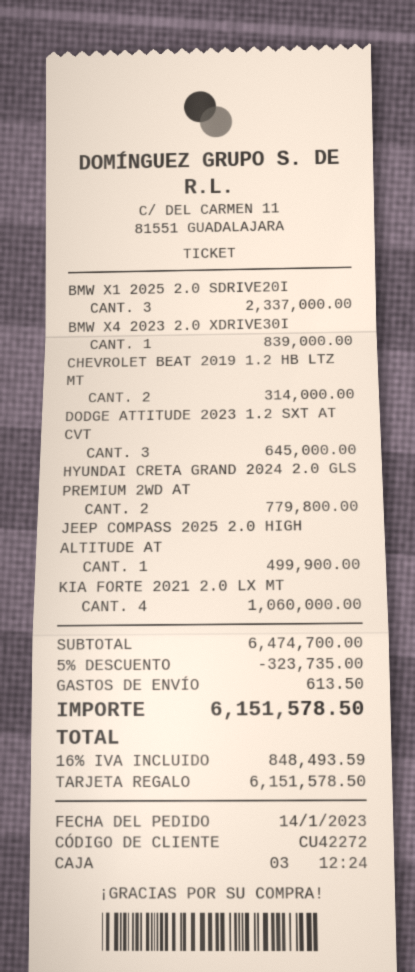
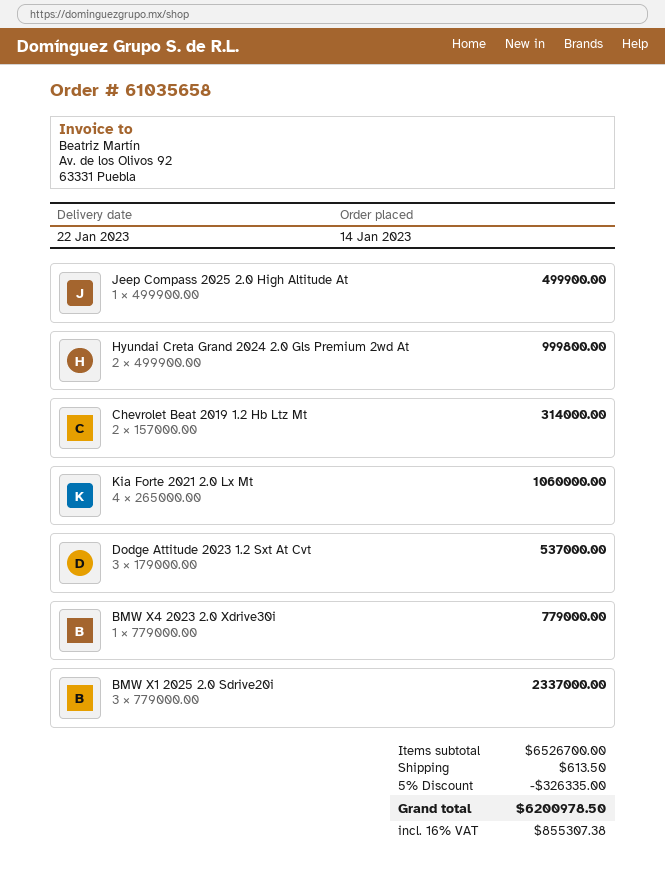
BMW X4 2023 2.0 XDRIVE30I: 1 for 839000.00 -> 1 for 779000.00
DODGE ATTITUDE 2023 1.2 SXT AT CVT: 3 for 645000.00 -> 3 for 537000.00
HYUNDAI CRETA GRAND 2024 2.0 GLS PREMIUM 2WD AT: 2 for 779800.00 -> 2 for 999800.00
subtotal: 6474700.00 -> 6526700.00
discount: 5% = 323735.00 -> 5% = 326335.00
tax: 16% = 848493.59 -> 16% = 855307.38
total: 6151578.50 -> 6200978.50

